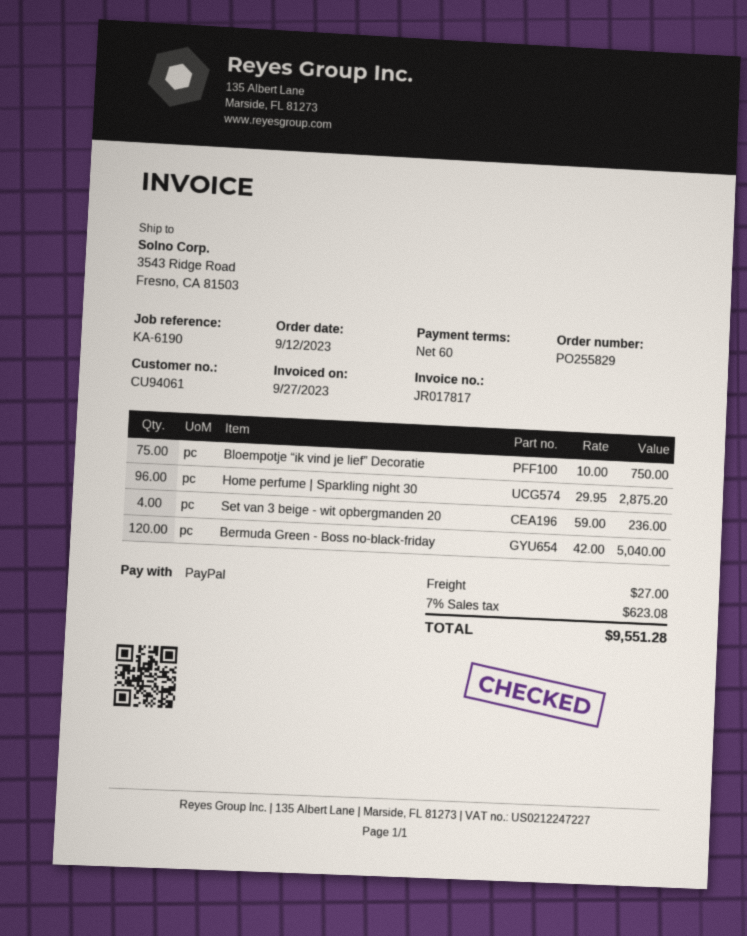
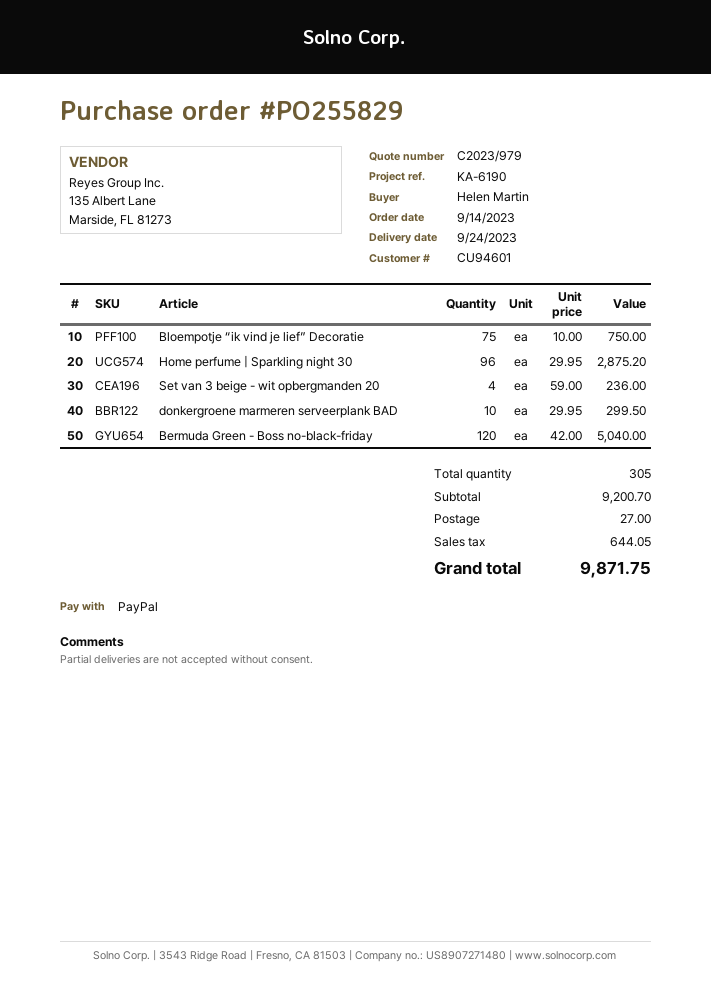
order date: 2023-09-12 -> 2023-09-14
customer number: CU94061 -> CU94601
donkergroene marmeren serveerplank BAD: none -> 10 x 29.95 = 299.50
tax: 623.08 -> 644.05
total: 9551.28 -> 9871.75

